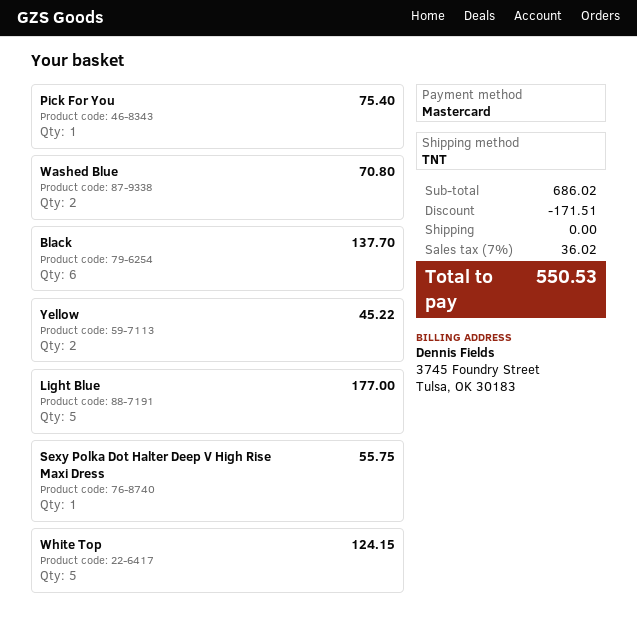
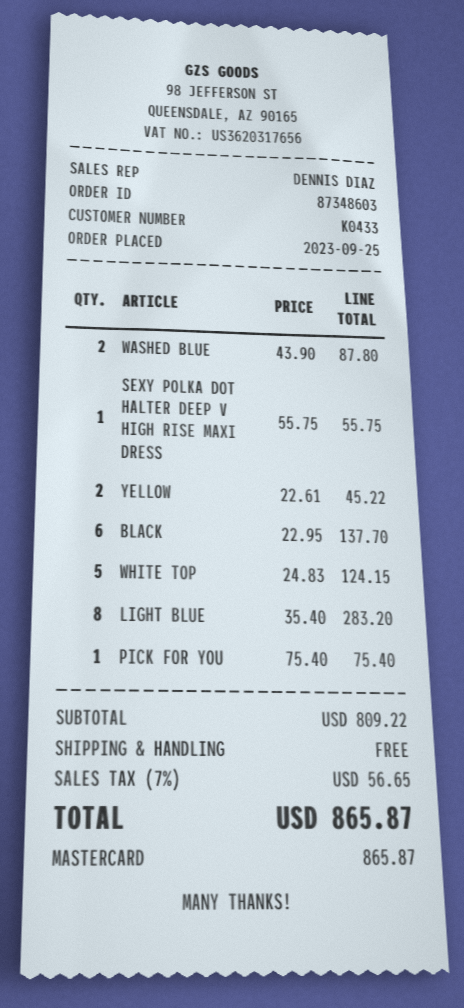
Washed Blue: 2 for 70.80 -> 2 for 87.80
Light Blue: 5 for 177.00 -> 8 for 283.20
subtotal: 686.02 -> 809.22
discount: 171.51 -> none
tax: 7% = 36.02 -> 7% = 56.65
total: 550.53 -> 865.87

